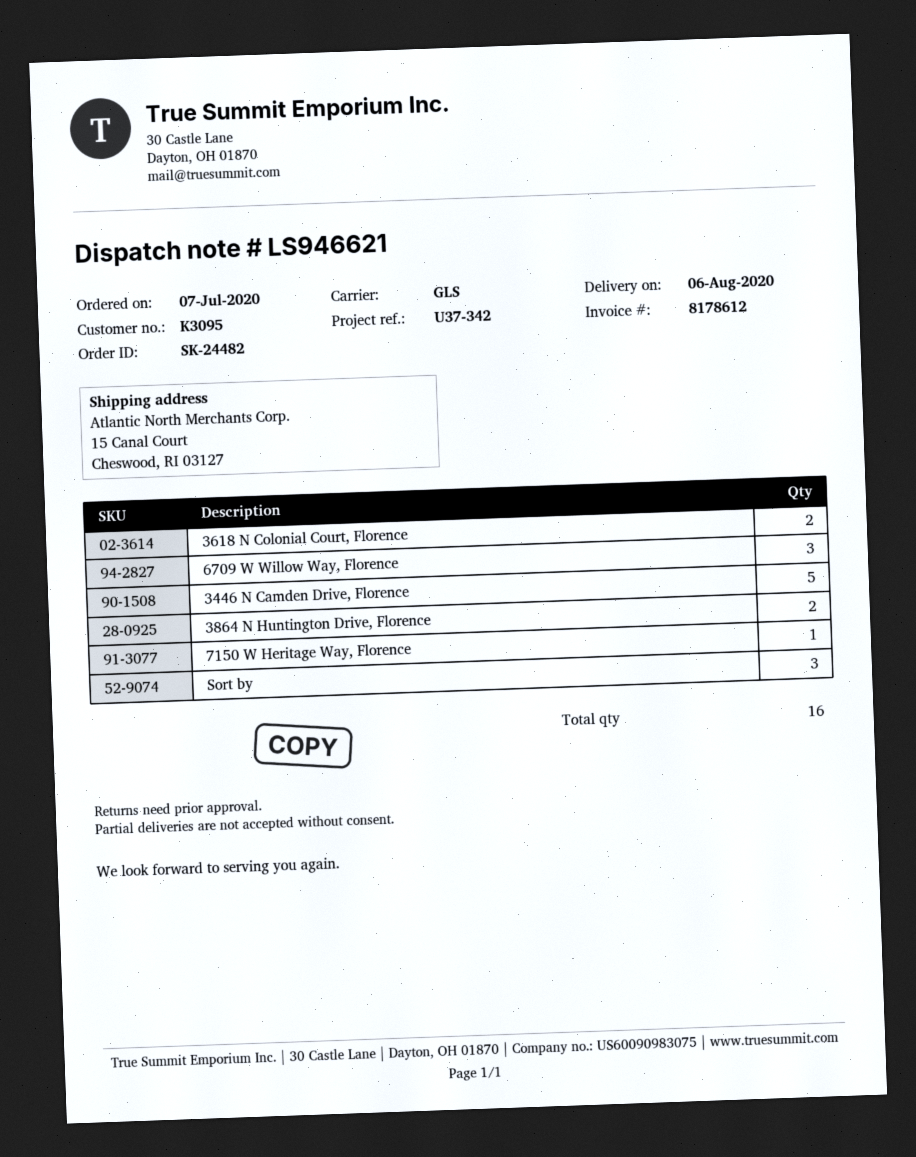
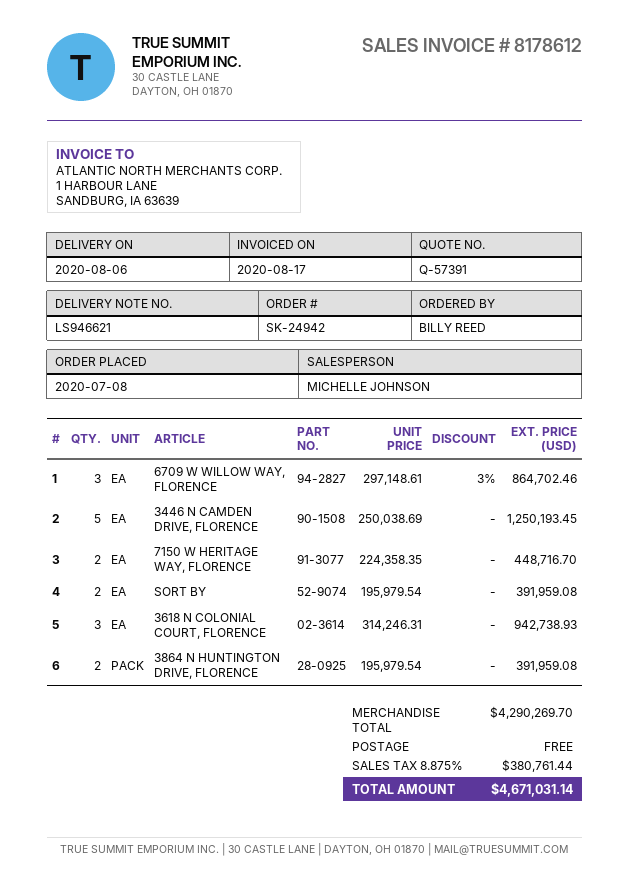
order number: SK-24482 -> SK-24942
order date: 2020-07-07 -> 2020-07-08
3618 N Colonial Court, Florence: 2 -> 3
7150 W Heritage Way, Florence: 1 -> 2
Sort by: 3 -> 2

